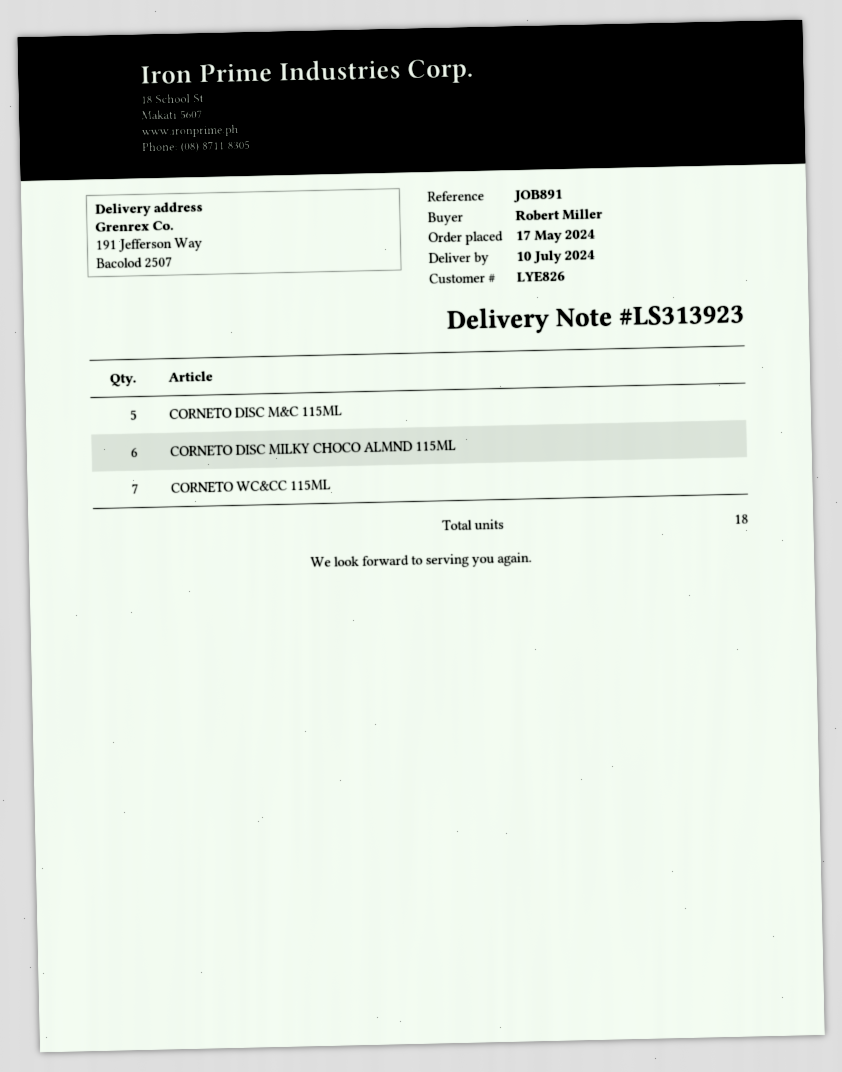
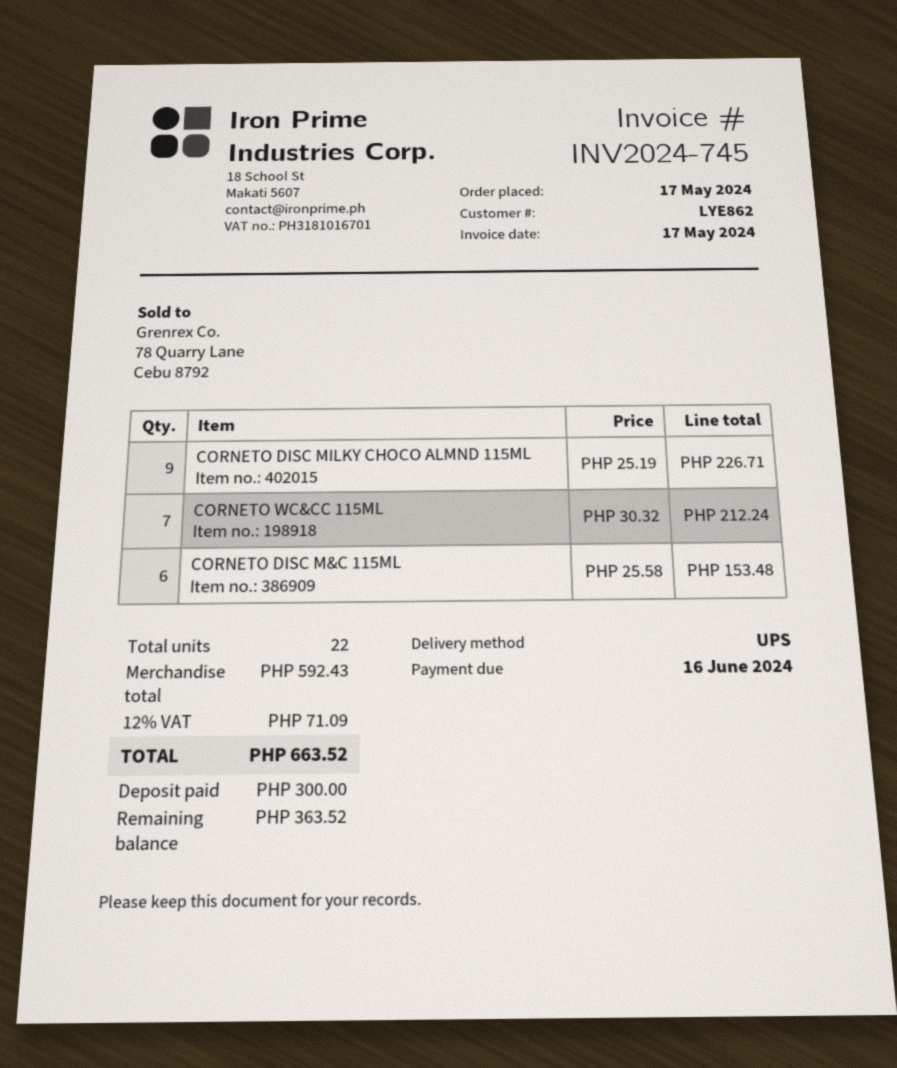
customer number: LYE826 -> LYE862
CORNETO DISC M&C 115ML: 5 -> 6
CORNETO DISC MILKY CHOCO ALMND 115ML: 6 -> 9
total quantity: 18 -> 22

